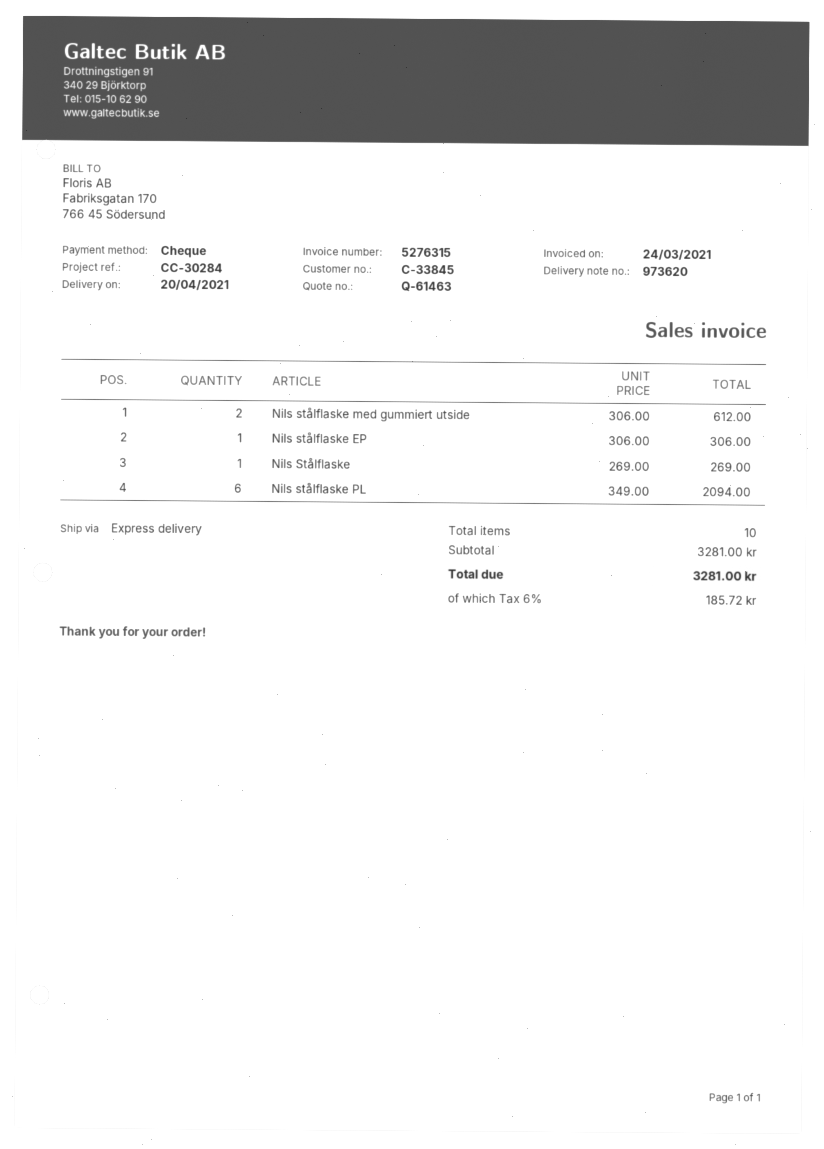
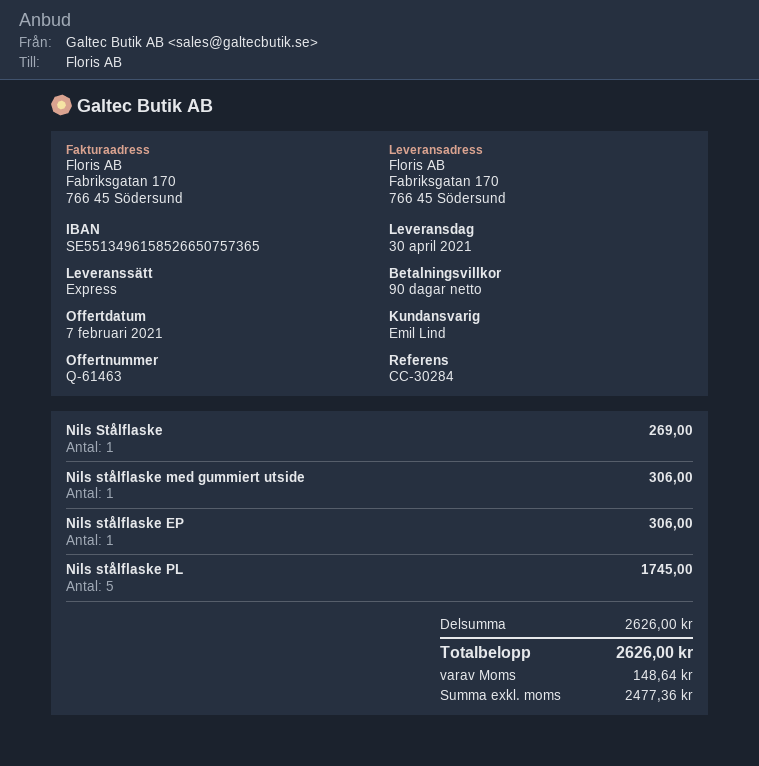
delivery date: 2021-04-20 -> 2021-04-30
Nils stålflaske med gummiert utside: 2 for 612.00 -> 1 for 306.00
Nils stålflaske PL: 6 for 2094.00 -> 5 for 1745.00
subtotal: 3281.00 -> 2626.00
tax: 185.72 -> 148.64
total: 3281.00 -> 2626.00

